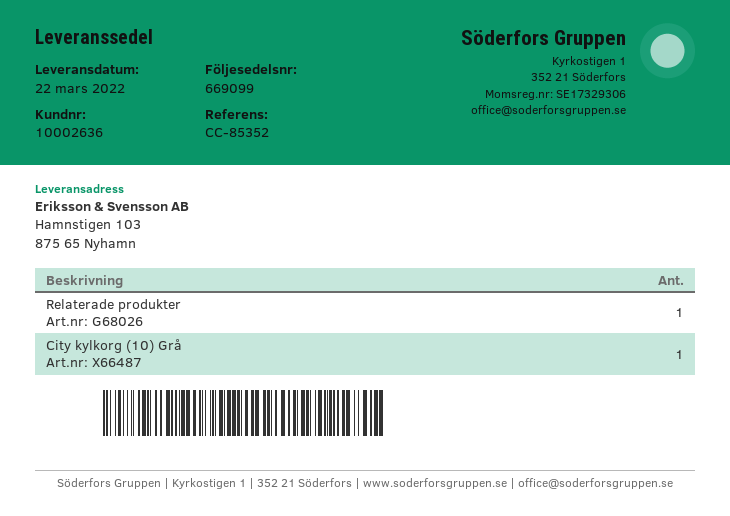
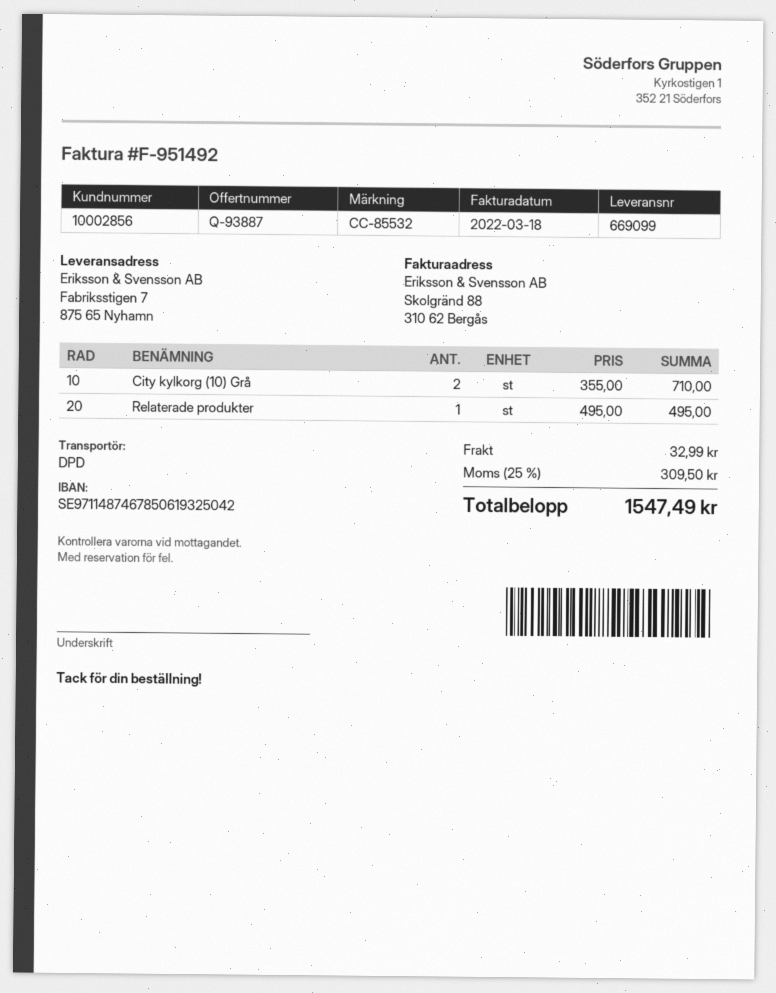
customer number: 10002636 -> 10002856
reference: CC-85352 -> CC-85532
ship to: Hamnstigen 103, 875 65 Nyhamn -> Fabriksstigen 7, 875 65 Nyhamn
City kylkorg (10) Grå: 1 -> 2

